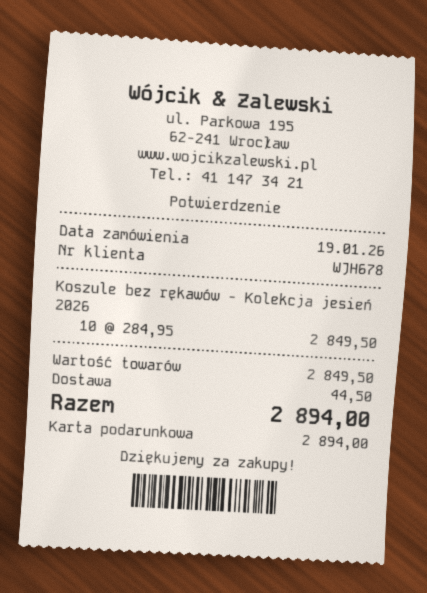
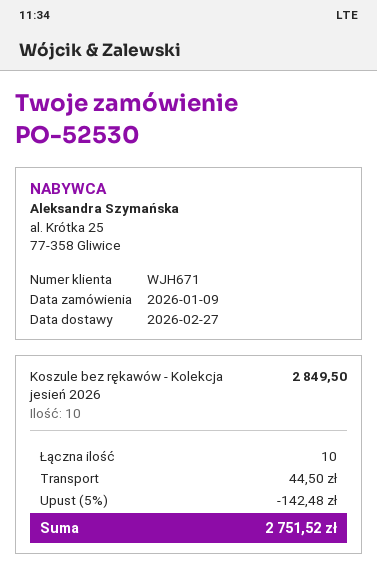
order date: 2026-01-19 -> 2026-01-09
customer number: WJH678 -> WJH671
discount: none -> 5% = 142.48
total: 2894.00 -> 2751.52

